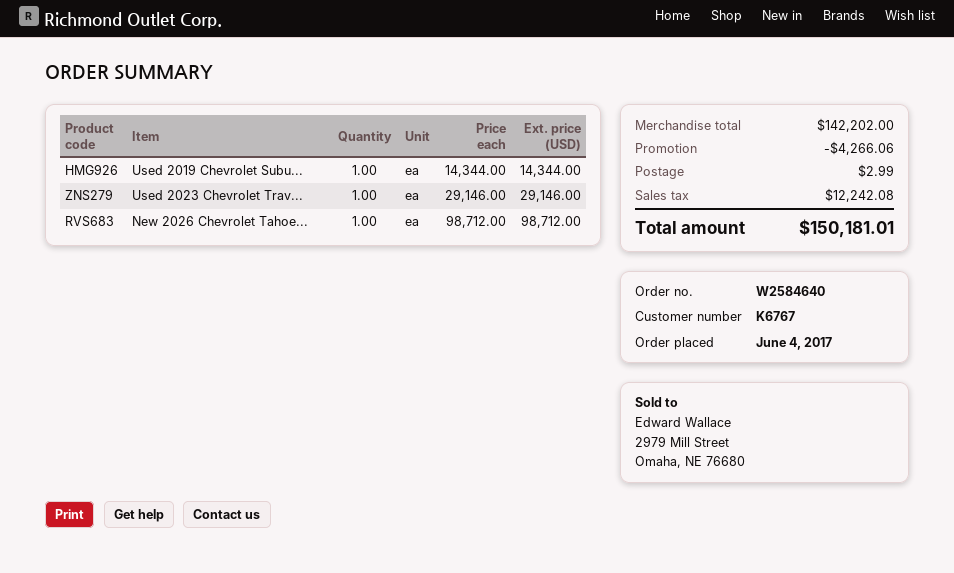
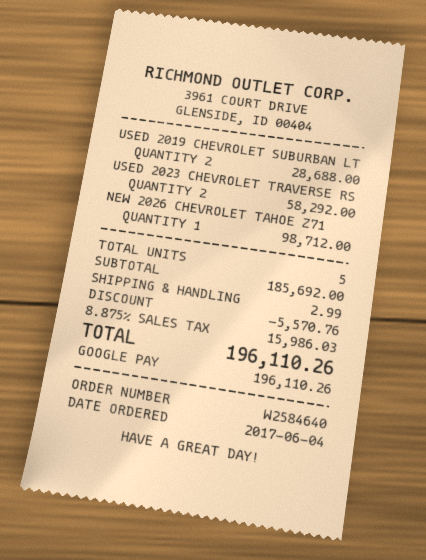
Used 2019 Chevrolet Subu...: 1 for 14344.00 -> 2 for 28688.00
Used 2023 Chevrolet Trav...: 1 for 29146.00 -> 2 for 58292.00
subtotal: 142202.00 -> 185692.00
discount: 4266.06 -> 5570.76
tax: 12242.08 -> 15986.03
total: 150181.01 -> 196110.26

